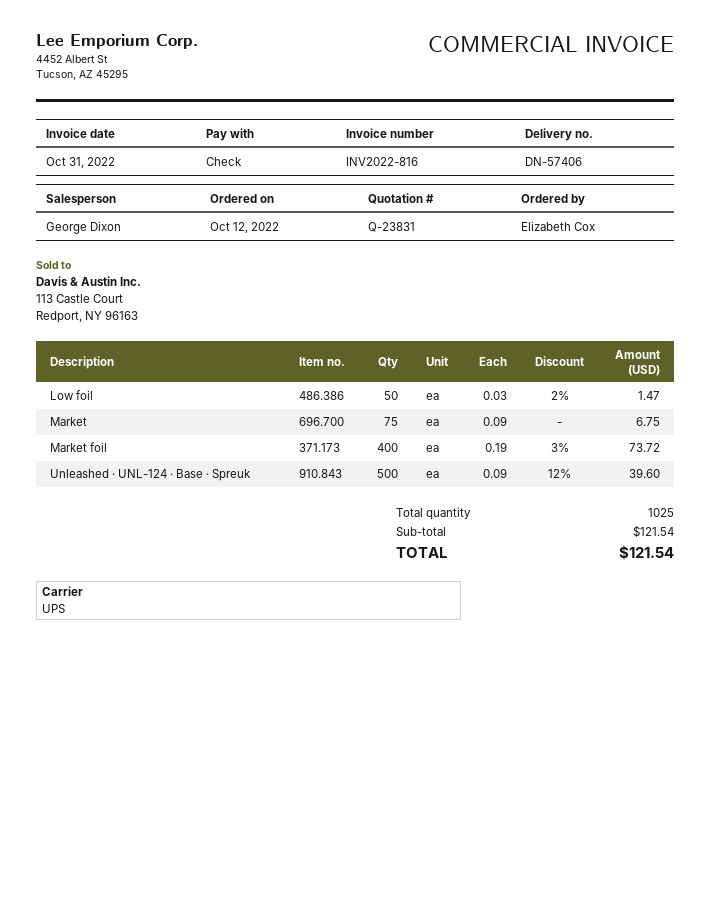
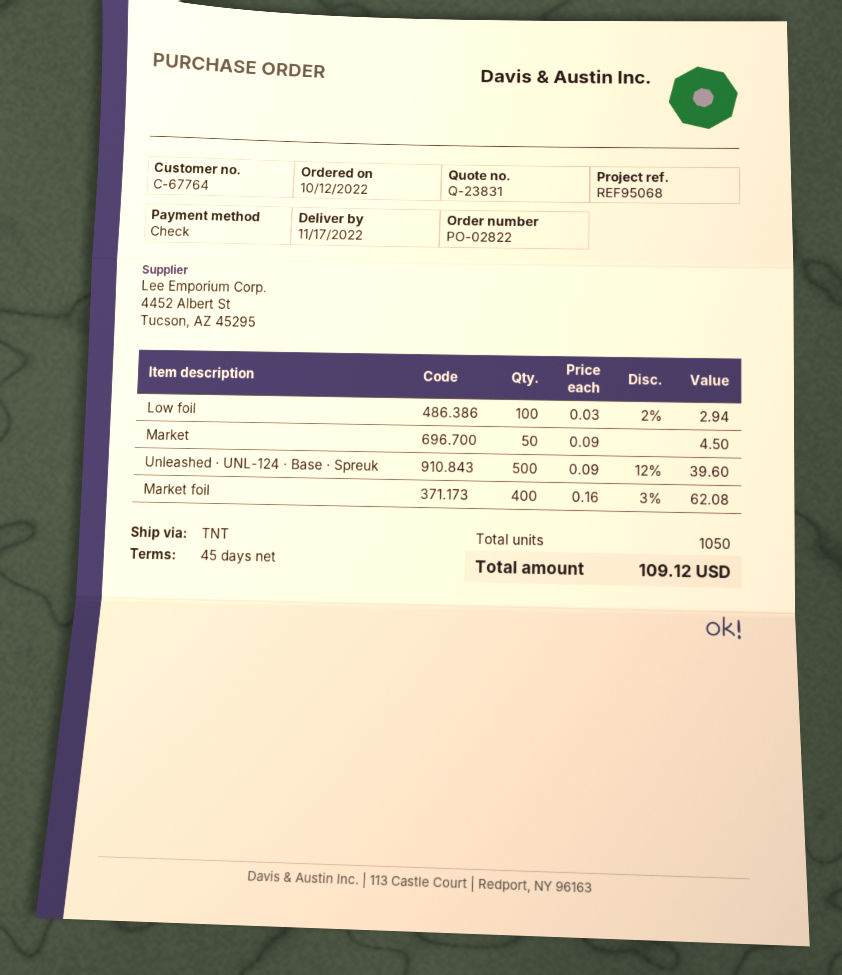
shipping method: UPS -> TNT
Low foil: 50 x 0.03 - 2% = 1.47 -> 100 x 0.03 - 2% = 2.94
Market: 75 x 0.09 = 6.75 -> 50 x 0.09 = 4.50
Market foil: 400 x 0.19 - 3% = 73.72 -> 400 x 0.16 - 3% = 62.08
total quantity: 1025 -> 1050
total: 121.54 -> 109.12

